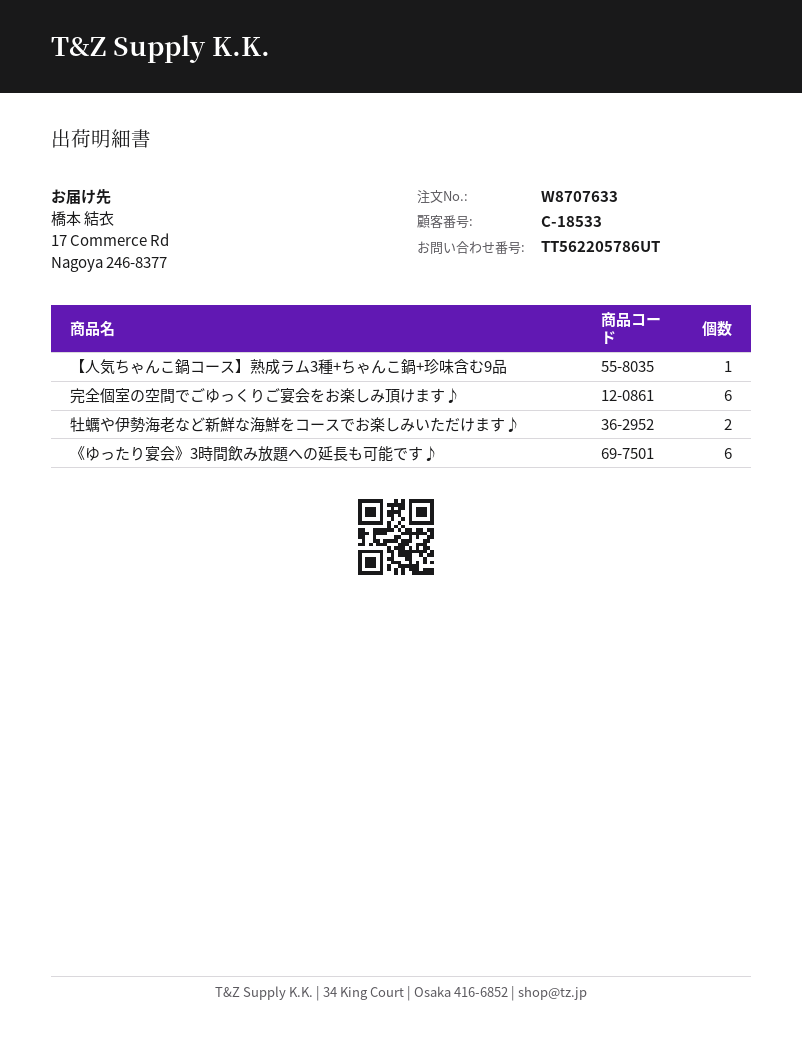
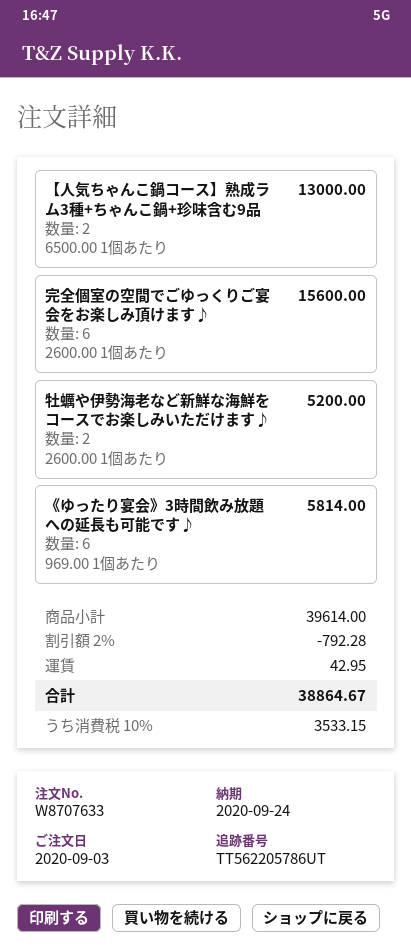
【人気ちゃんこ鍋コース】熟成ラム3種+ちゃんこ鍋+珍味含む9品: 1 -> 2

